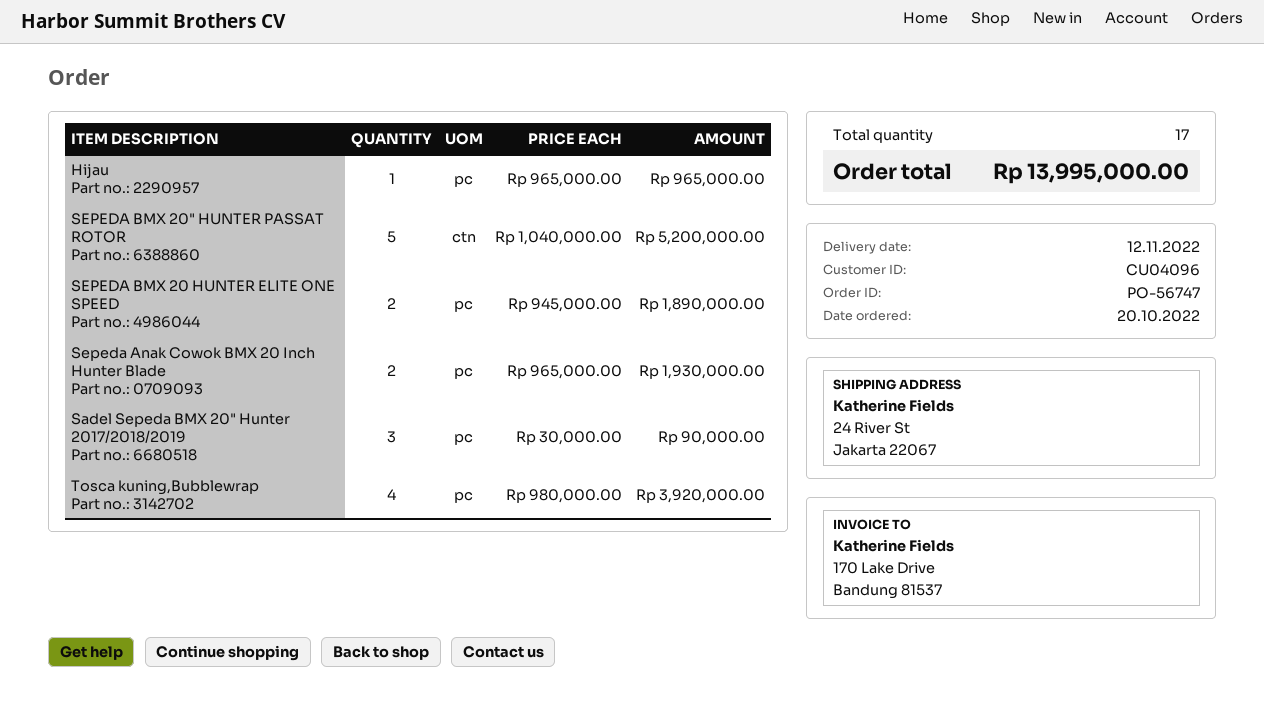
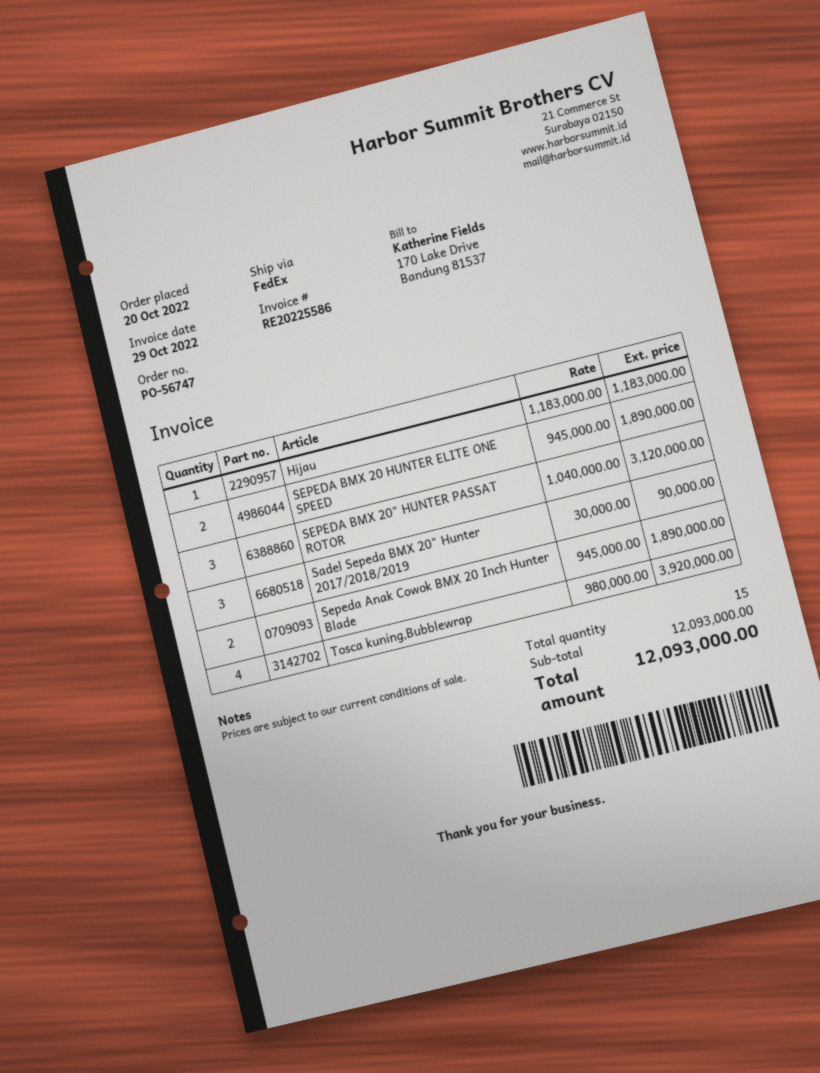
Hijau: 1 x 965000.00 = 965000.00 -> 1 x 1183000.00 = 1183000.00
SEPEDA BMX 20" HUNTER PASSAT ROTOR: 5 x 1040000.00 = 5200000.00 -> 3 x 1040000.00 = 3120000.00
Sepeda Anak Cowok BMX 20 Inch Hunter Blade: 2 x 965000.00 = 1930000.00 -> 2 x 945000.00 = 1890000.00
total quantity: 17 -> 15
total: 13995000.00 -> 12093000.00

